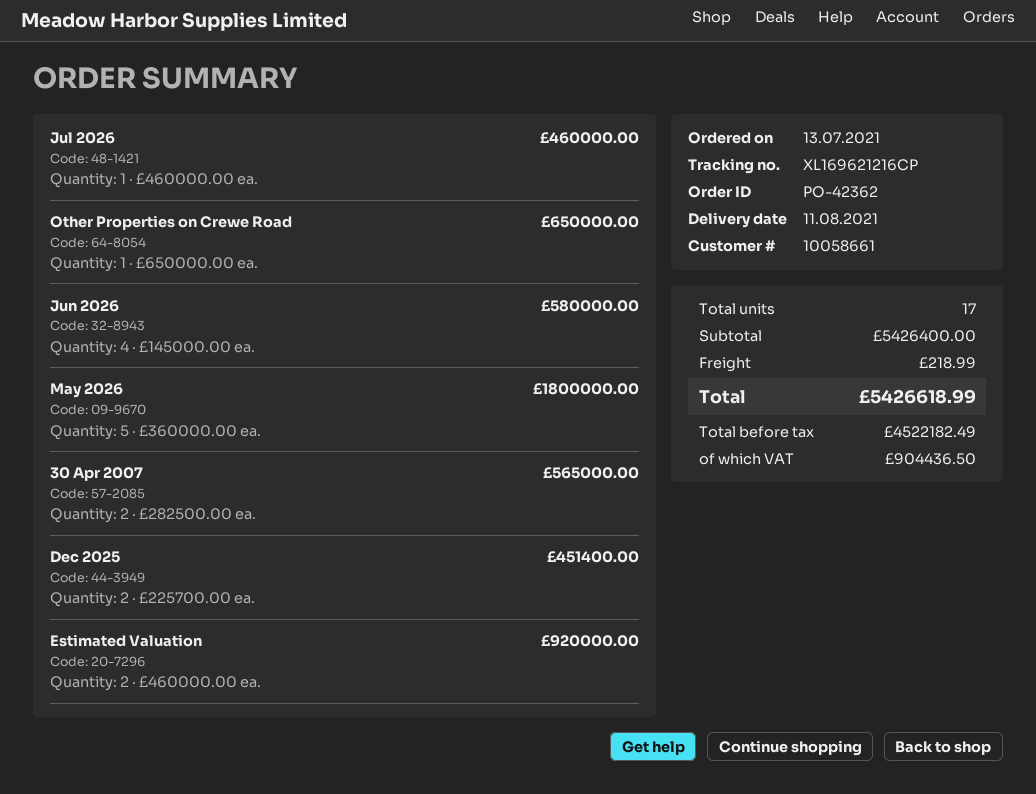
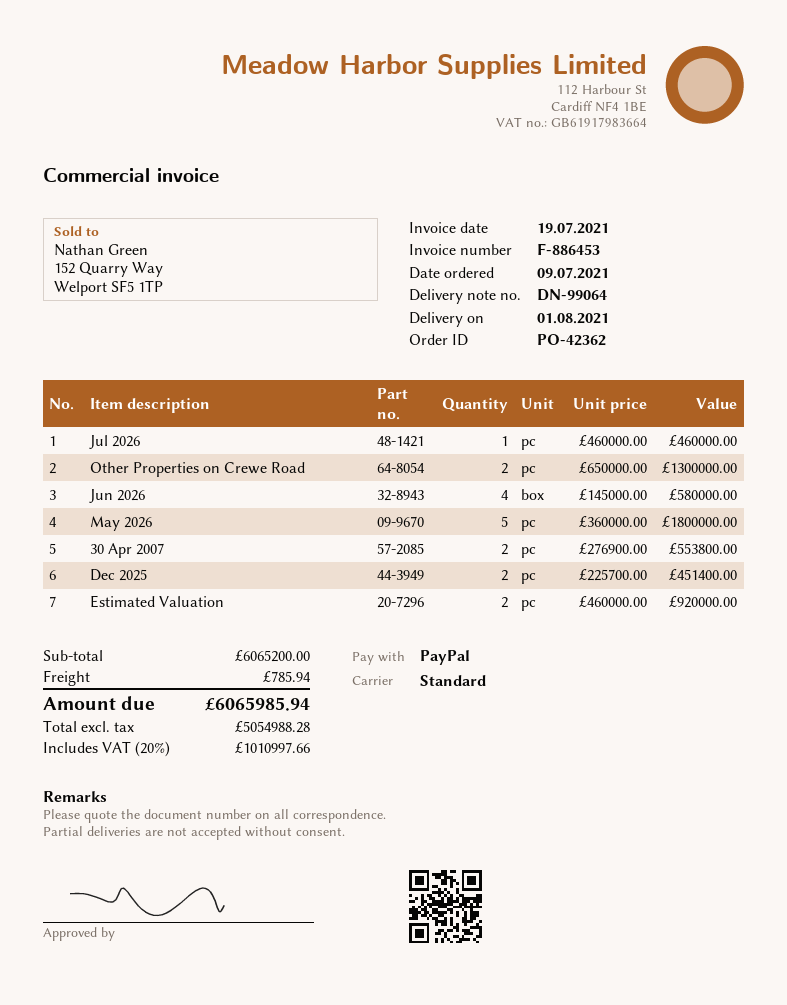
order date: 2021-07-13 -> 2021-07-09
delivery date: 2021-08-11 -> 2021-08-01
Other Properties on Crewe Road: 1 x 650000.00 = 650000.00 -> 2 x 650000.00 = 1300000.00
30 Apr 2007: 2 x 282500.00 = 565000.00 -> 2 x 276900.00 = 553800.00
subtotal: 5426400.00 -> 6065200.00
shipping: 218.99 -> 785.94
net: 4522182.49 -> 5054988.28
tax: 904436.50 -> 1010997.66
total: 5426618.99 -> 6065985.94

